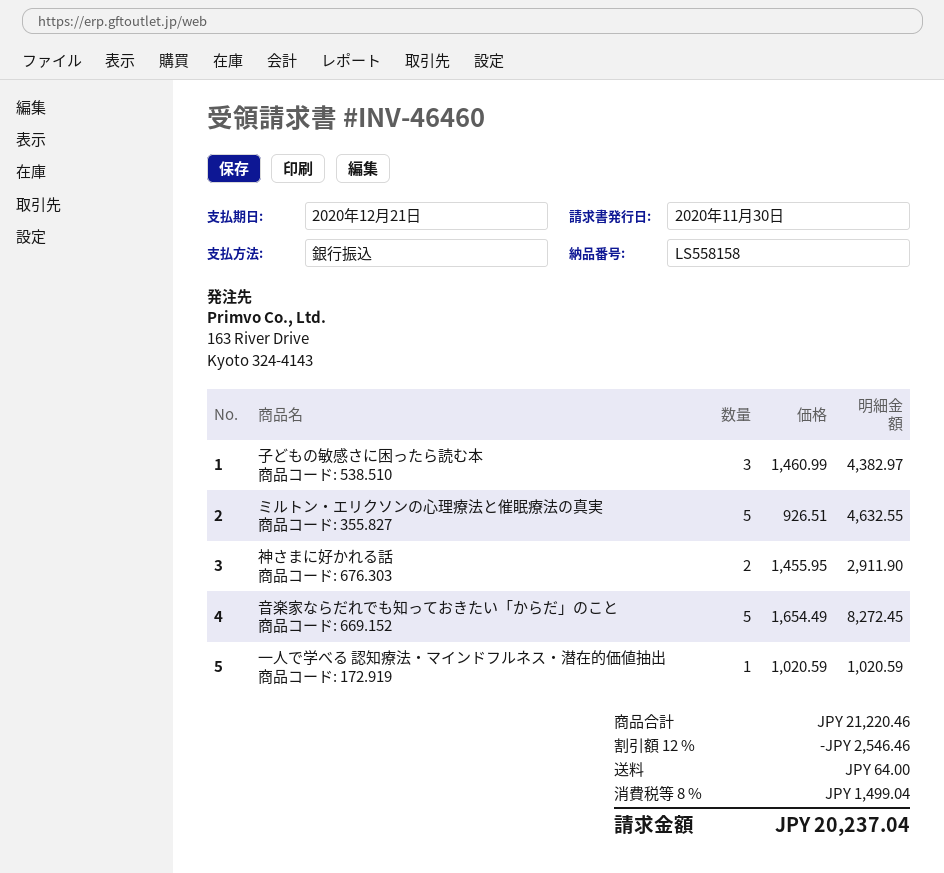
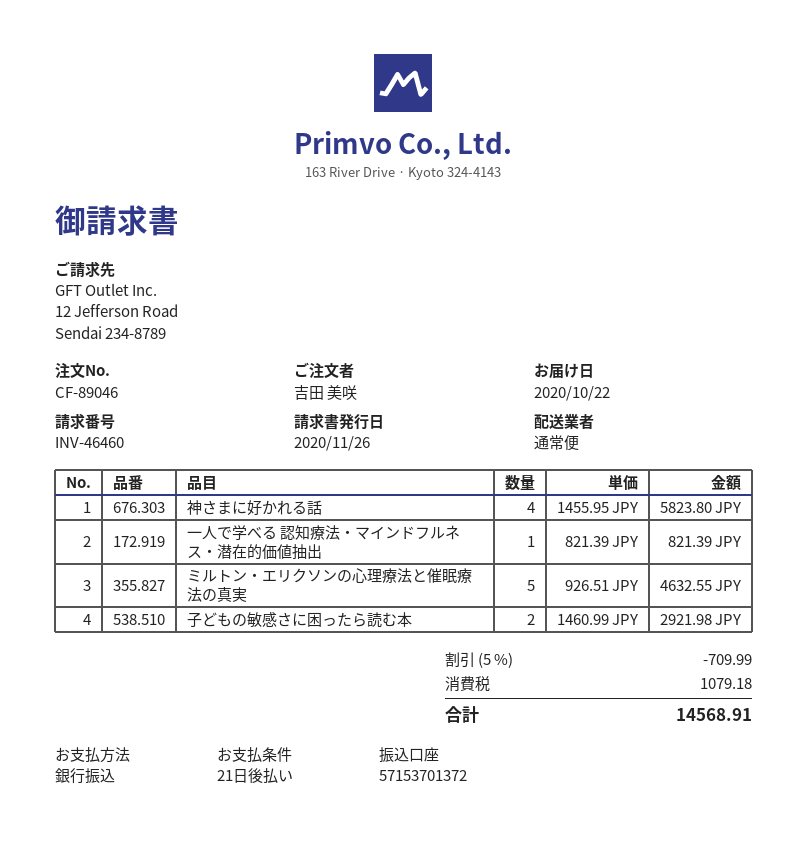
invoice date: 2020-11-30 -> 2020-11-26
子どもの敏感さに困ったら読む本: 3 x 1460.99 = 4382.97 -> 2 x 1460.99 = 2921.98
神さまに好かれる話: 2 x 1455.95 = 2911.90 -> 4 x 1455.95 = 5823.80
音楽家ならだれでも知っておきたい「からだ」のこと: 5 x 1654.49 = 8272.45 -> none
一人で学べる 認知療法・マインドフルネス・潜在的価値抽出: 1 x 1020.59 = 1020.59 -> 1 x 821.39 = 821.39
discount: 12% = 2546.46 -> 5% = 709.99
shipping: 64.00 -> none
tax: 1499.04 -> 1079.18
total: 20237.04 -> 14568.91

